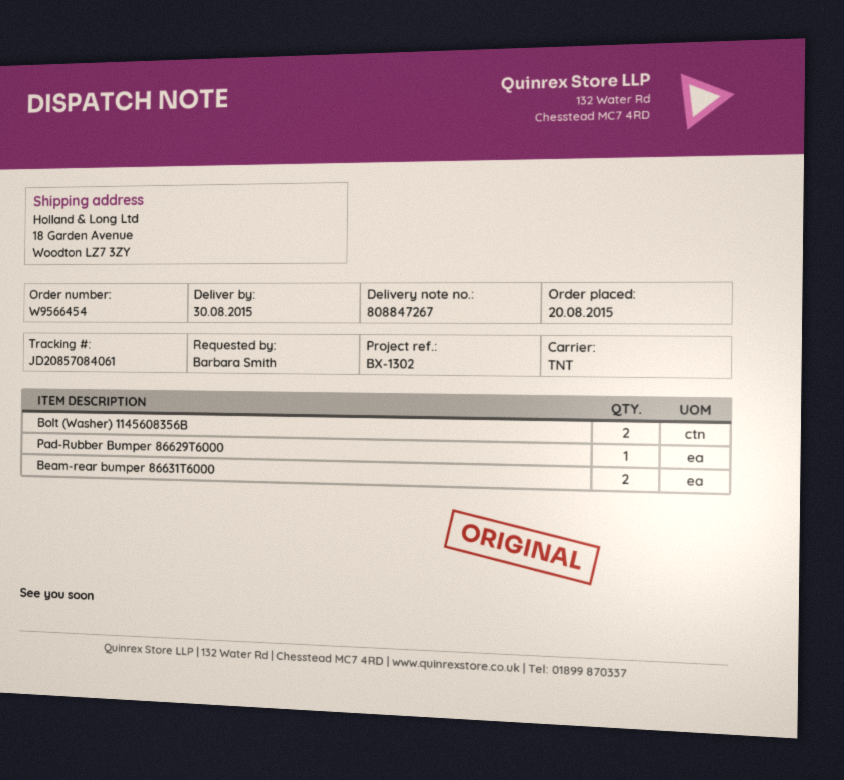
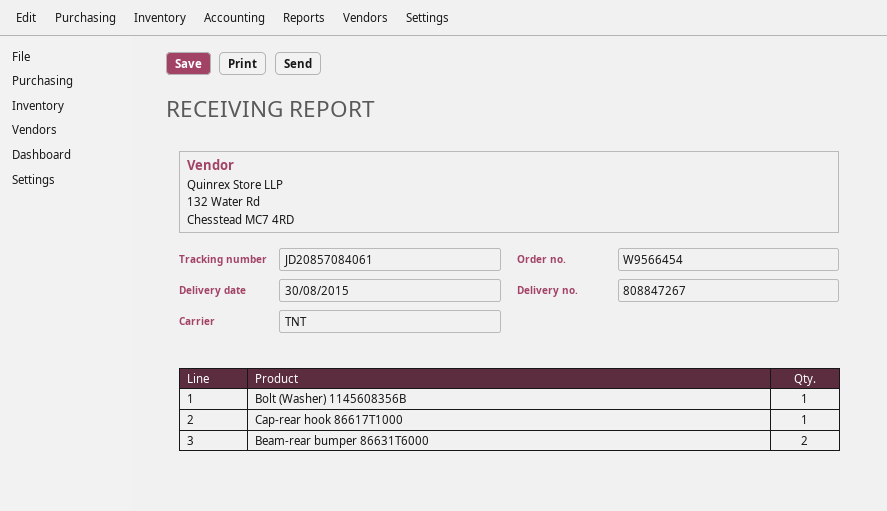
Bolt (Washer) 1145608356B: 2 -> 1
Pad-Rubber Bumper 86629T6000: 1 -> none
Cap-rear hook 86617T1000: none -> 1

